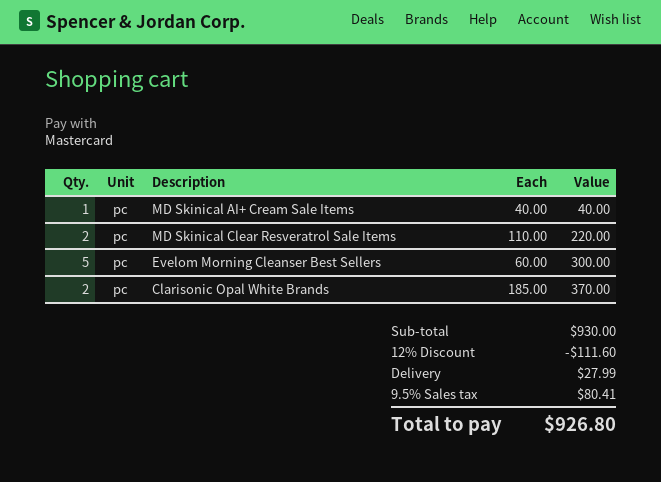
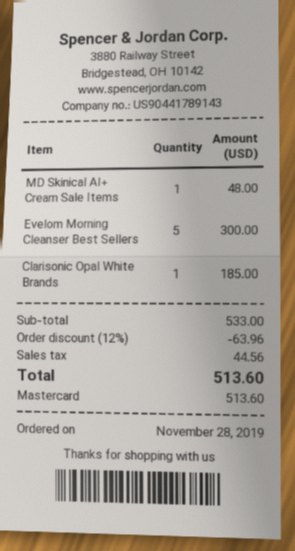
MD Skinical AI+ Cream Sale Items: 1 for 40.00 -> 1 for 48.00
MD Skinical Clear Resveratrol Sale Items: 2 for 220.00 -> none
Clarisonic Opal White Brands: 2 for 370.00 -> 1 for 185.00
subtotal: 930.00 -> 533.00
discount: 12% = 111.60 -> 12% = 63.96
shipping: 27.99 -> none
tax: 80.41 -> 44.56
total: 926.80 -> 513.60

